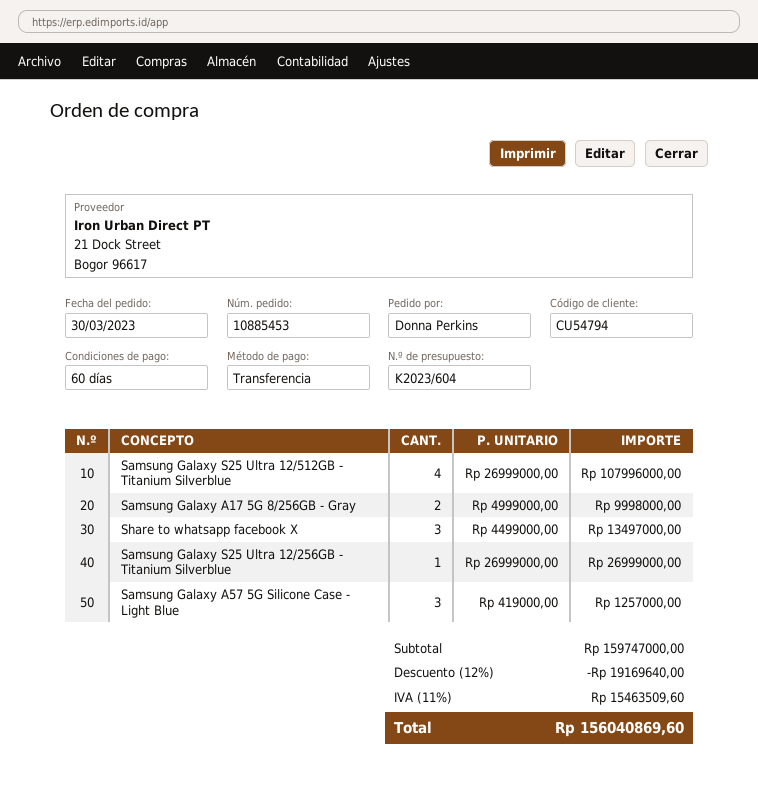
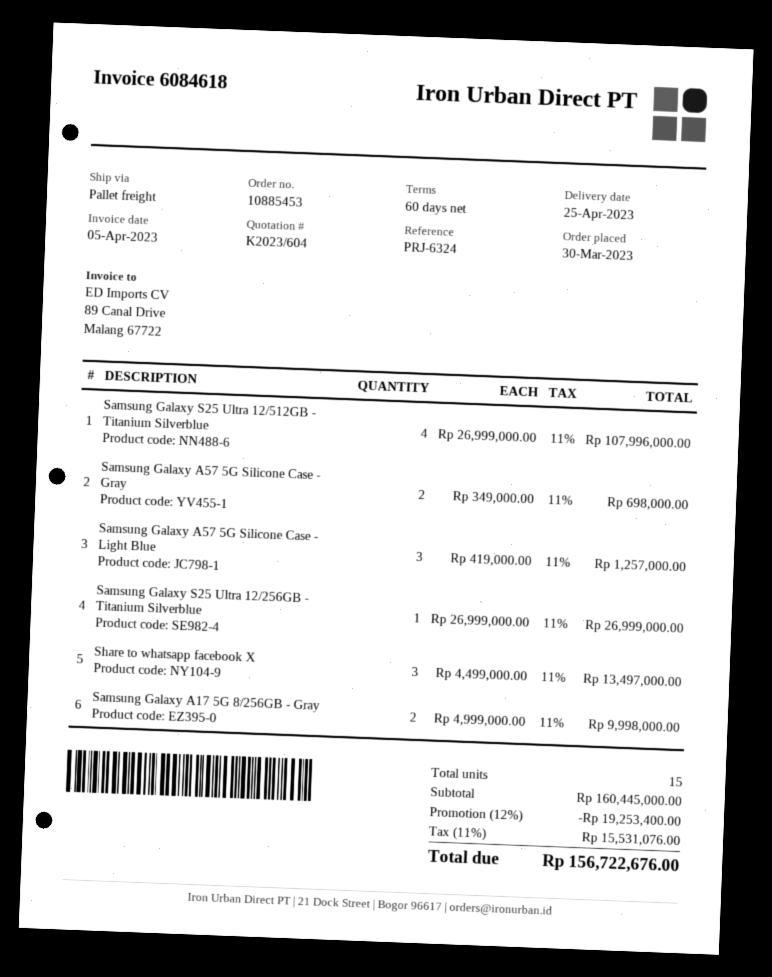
Samsung Galaxy A57 5G Silicone Case - Gray: none -> 2 x 349000.00 = 698000.00
subtotal: 159747000.00 -> 160445000.00
discount: 12% = 19169640.00 -> 12% = 19253400.00
tax: 11% = 15463509.60 -> 11% = 15531076.00
total: 156040869.60 -> 156722676.00

